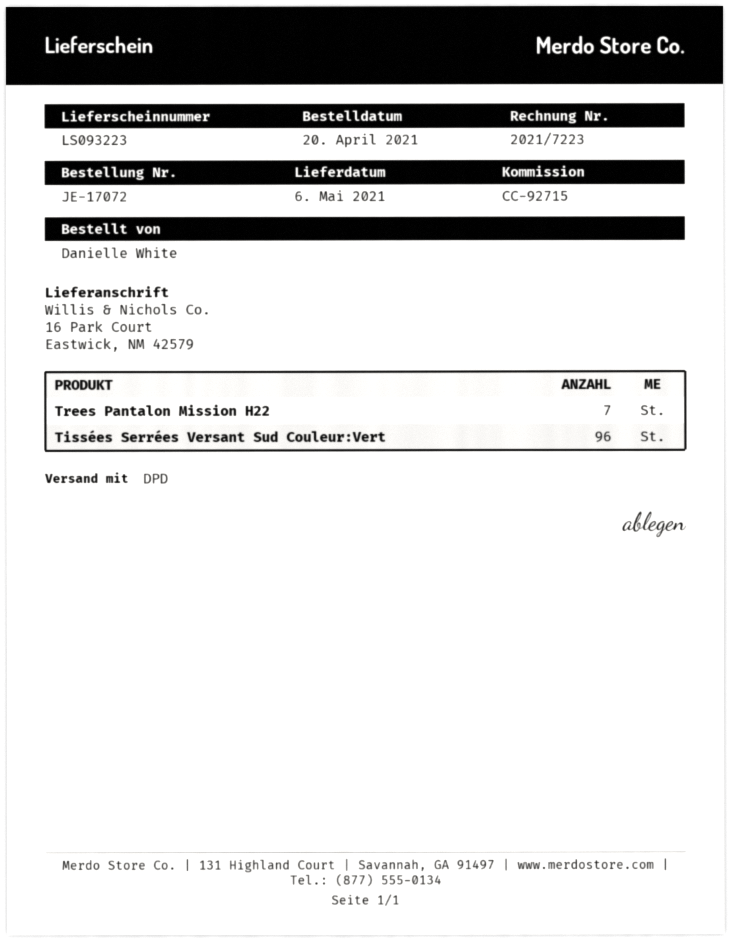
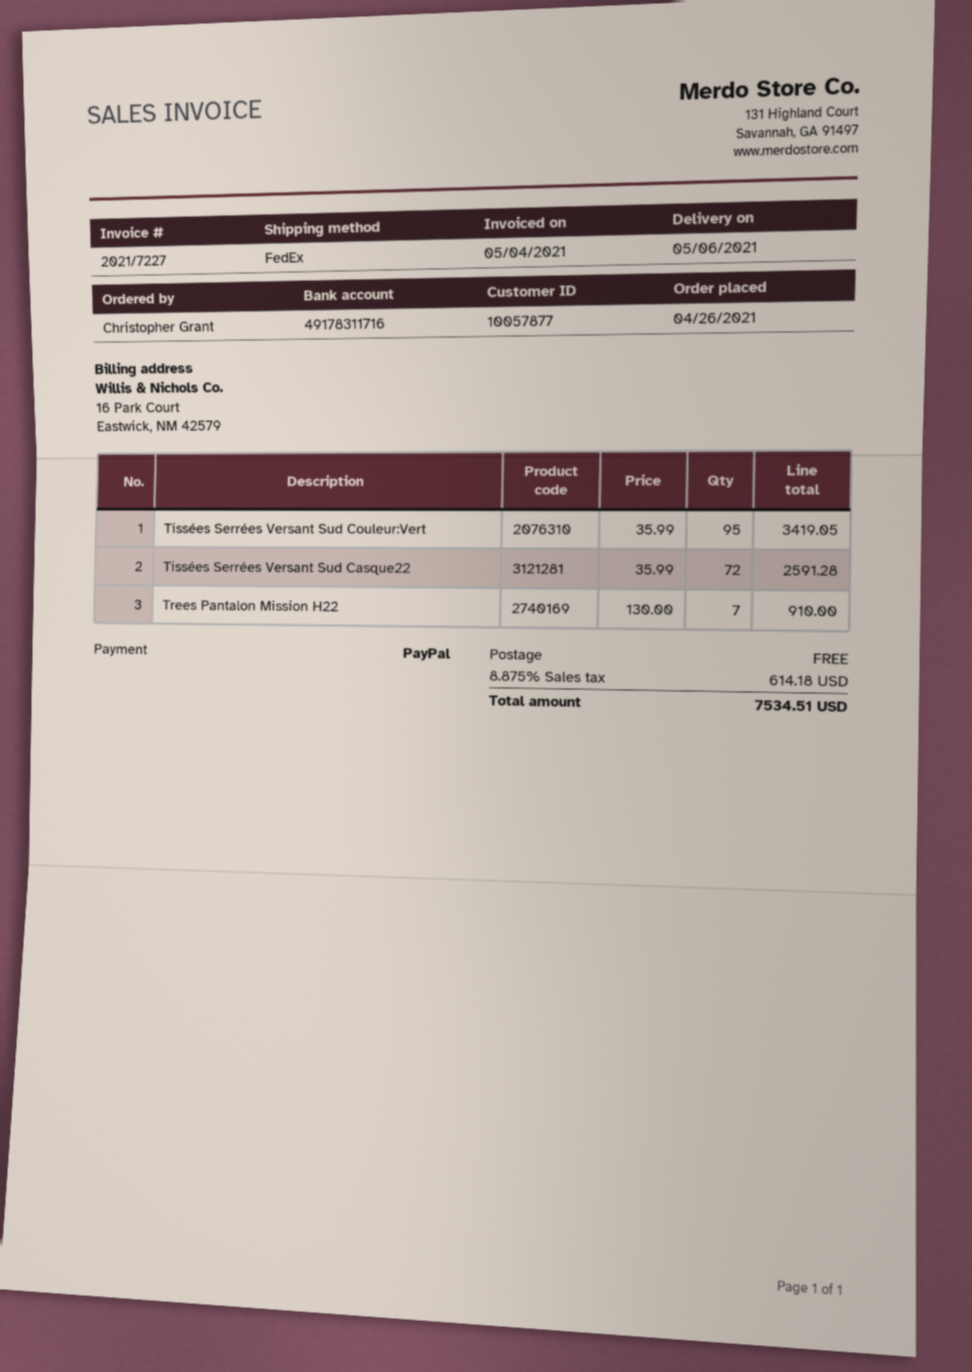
order date: 2021-04-20 -> 2021-04-26
invoice number: 2021/7223 -> 2021/7227
ordered by: Danielle White -> Christopher Grant
shipping method: DPD -> FedEx
Tissées Serrées Versant Sud Couleur:Vert: 96 -> 95
Tissées Serrées Versant Sud Casque22: none -> 72

